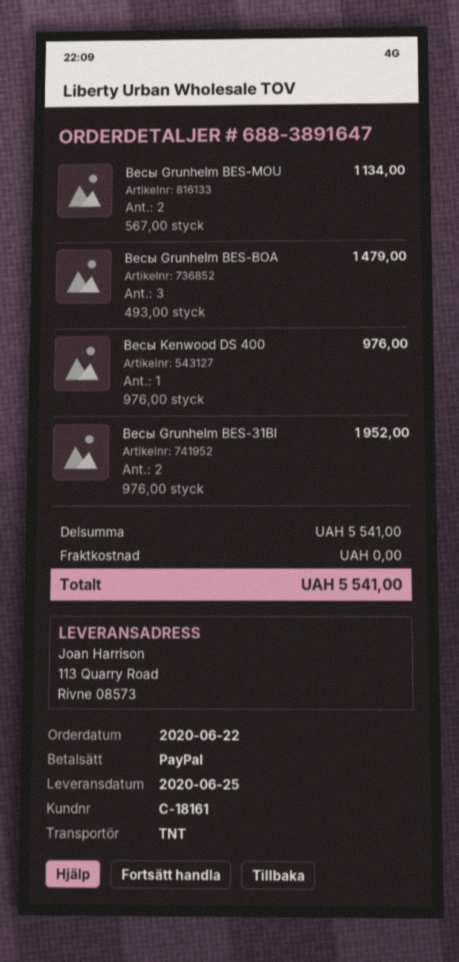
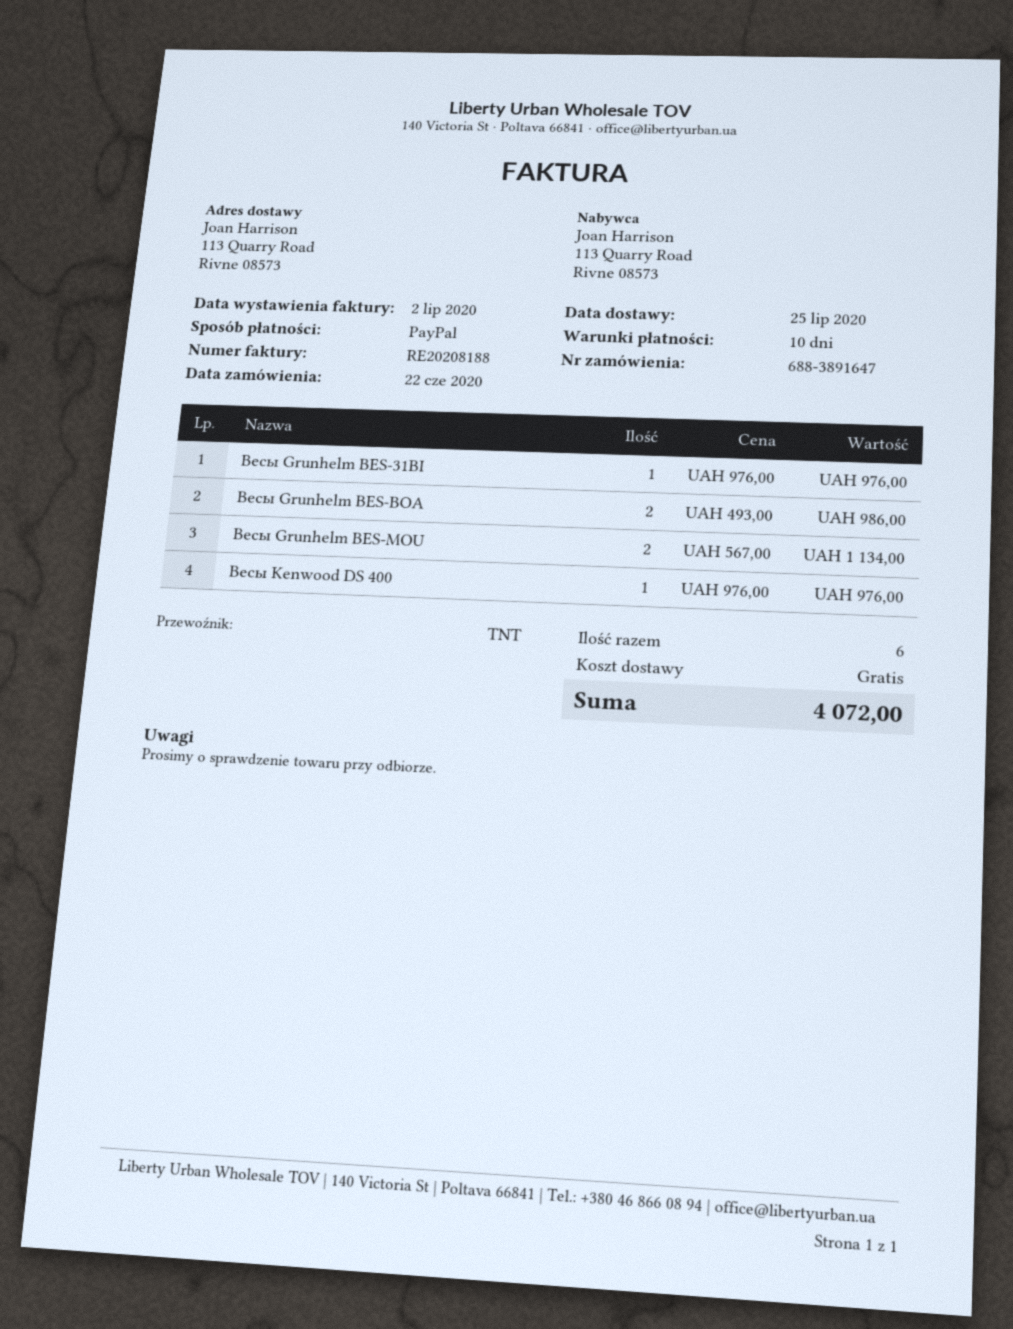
delivery date: 2020-06-25 -> 2020-07-25
Весы Grunhelm BES-BOA: 3 x 493.00 = 1479.00 -> 2 x 493.00 = 986.00
Весы Grunhelm BES-31BI: 2 x 976.00 = 1952.00 -> 1 x 976.00 = 976.00
total: 5541.00 -> 4072.00

